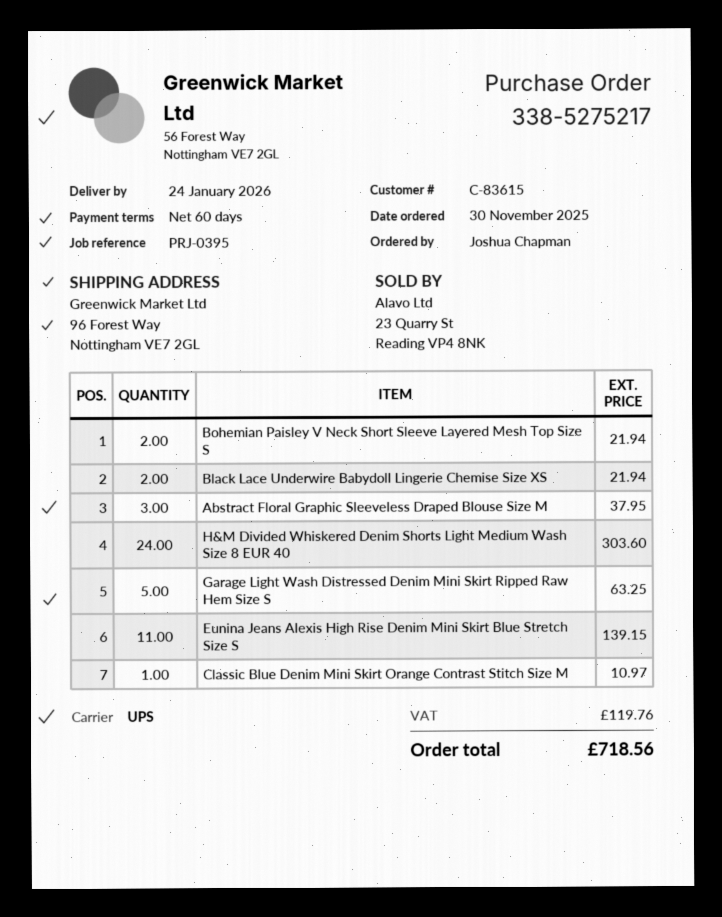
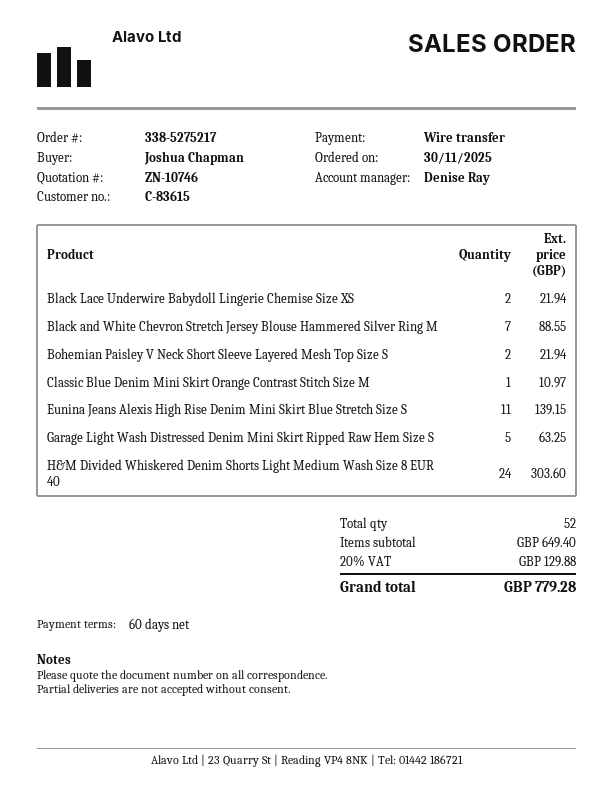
Abstract Floral Graphic Sleeveless Draped Blouse Size M: 3 for 37.95 -> none
Black and White Chevron Stretch Jersey Blouse Hammered Silver Ring M: none -> 7 for 88.55
tax: 119.76 -> 129.88
total: 718.56 -> 779.28

